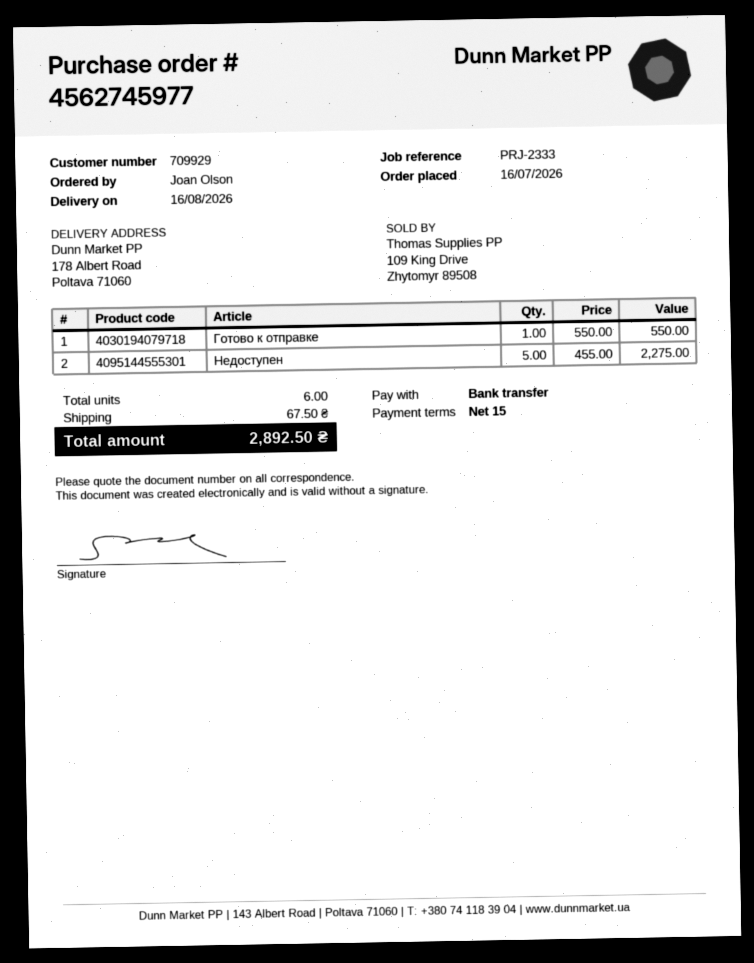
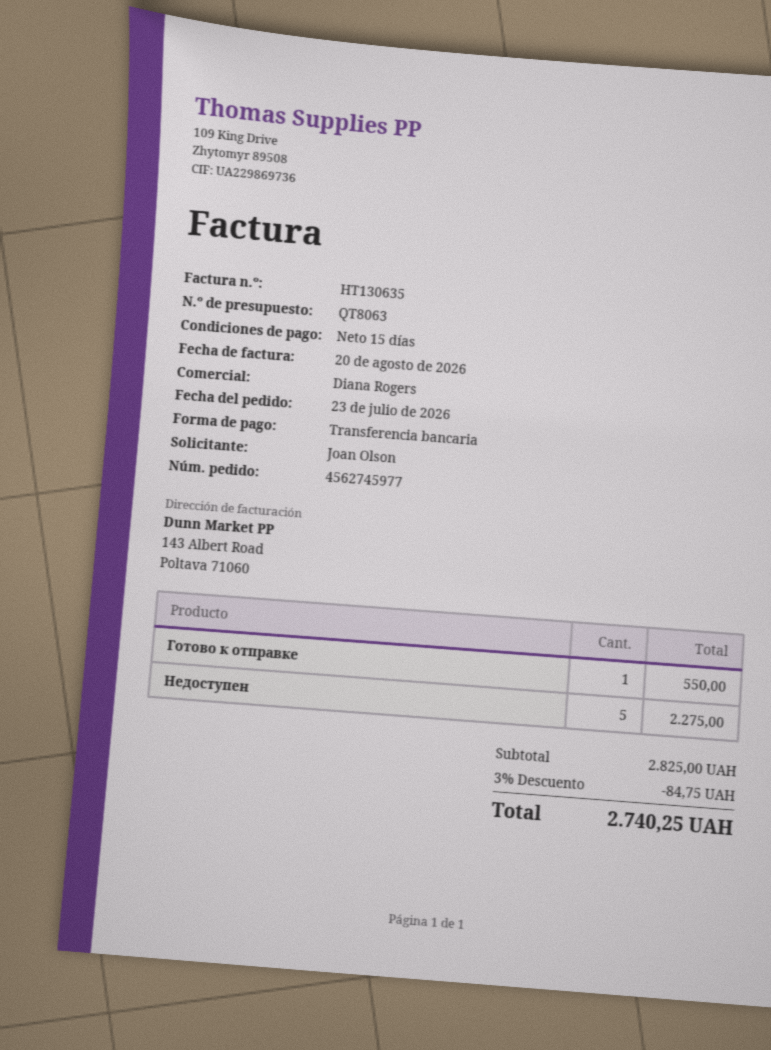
order date: 2026-07-16 -> 2026-07-23
discount: none -> 3% = 84.75
shipping: 67.50 -> none
total: 2892.50 -> 2740.25

